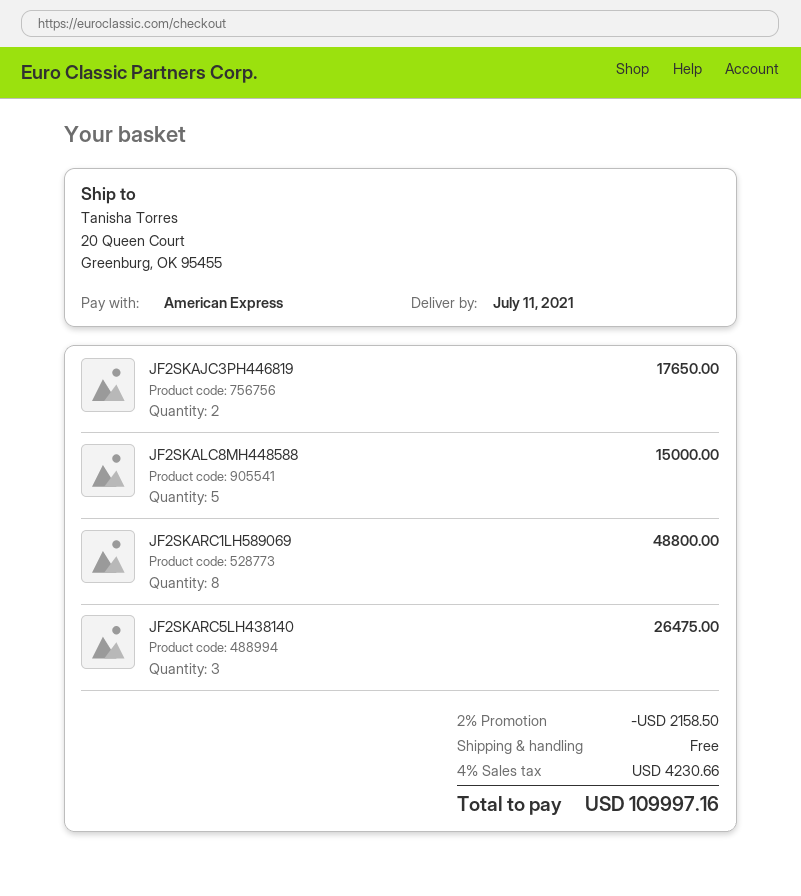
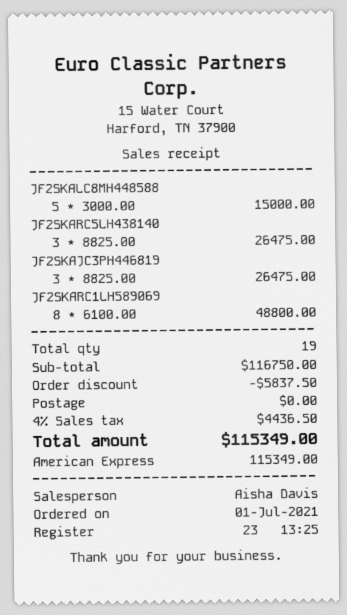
JF2SKAJC3PH446819: 2 for 17650.00 -> 3 for 26475.00
discount: 2158.50 -> 5837.50
tax: 4% = 4230.66 -> 4% = 4436.50
total: 109997.16 -> 115349.00

